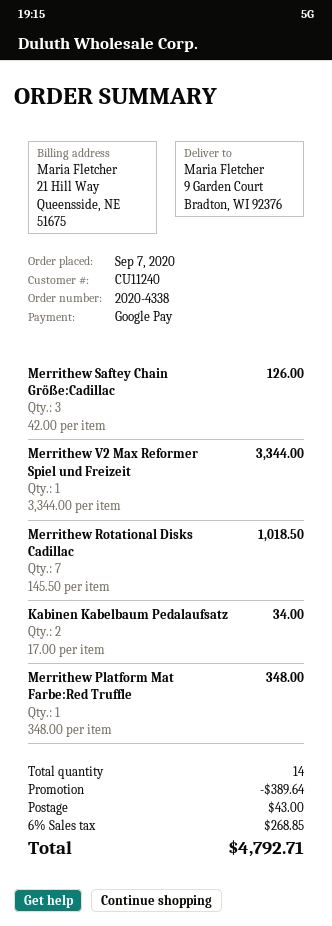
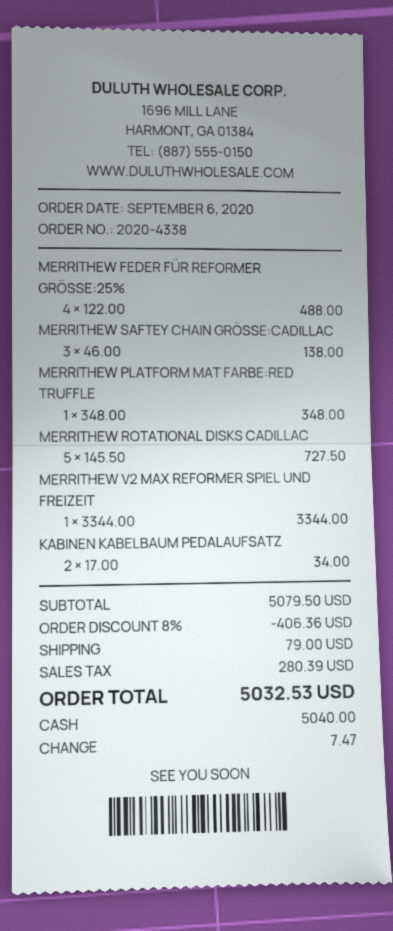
order date: 2020-09-07 -> 2020-09-06
payment method: Google Pay -> cash
Merrithew Saftey Chain Größe:Cadillac: 3 x 42.00 = 126.00 -> 3 x 46.00 = 138.00
Merrithew Rotational Disks Cadillac: 7 x 145.50 = 1018.50 -> 5 x 145.50 = 727.50
MERRITHEW FEDER FÜR REFORMER GRÖSSE:25%: none -> 4 x 122.00 = 488.00
discount: 389.64 -> 406.36
shipping: 43.00 -> 79.00
tax: 268.85 -> 280.39
total: 4792.71 -> 5032.53

